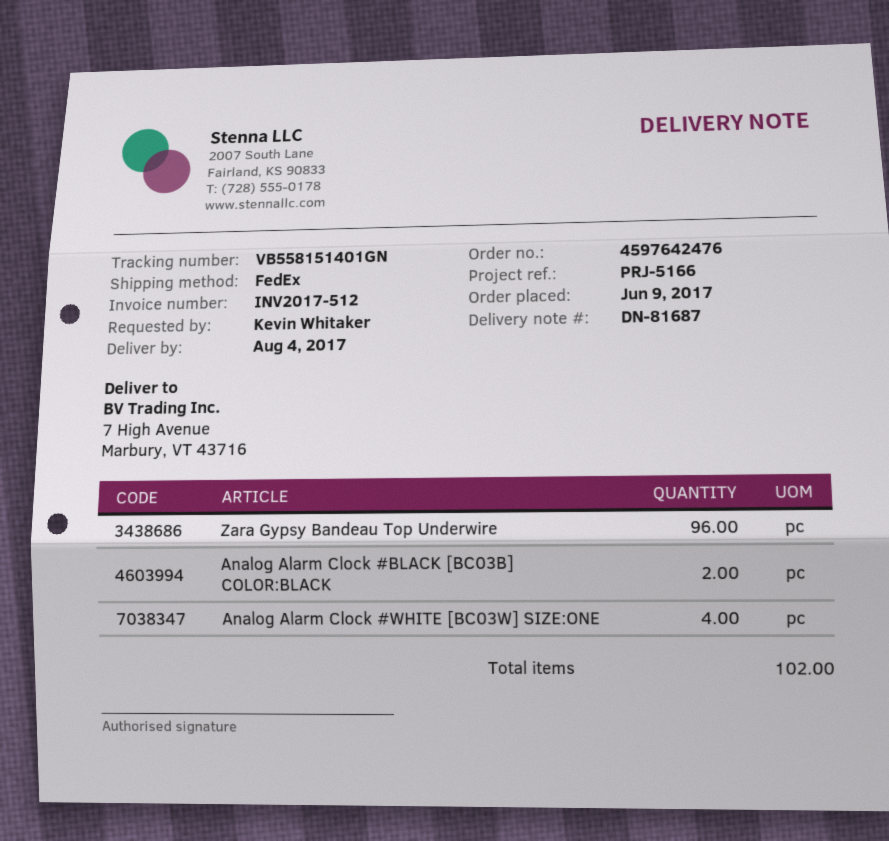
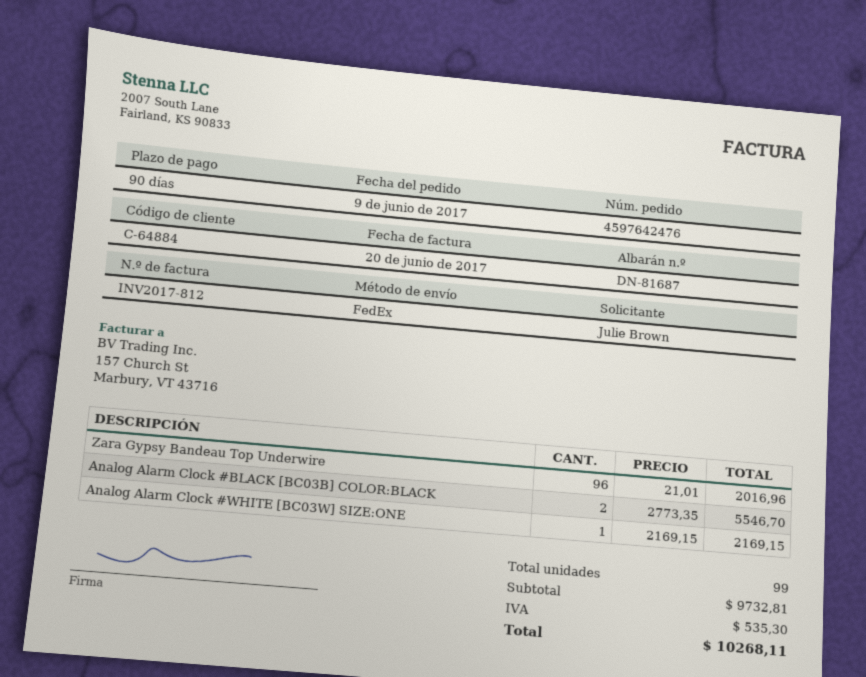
invoice number: INV2017-512 -> INV2017-812
ordered by: Kevin Whitaker -> Julie Brown
Analog Alarm Clock #WHITE [BC03W] SIZE:ONE: 4 -> 1
total quantity: 102 -> 99

